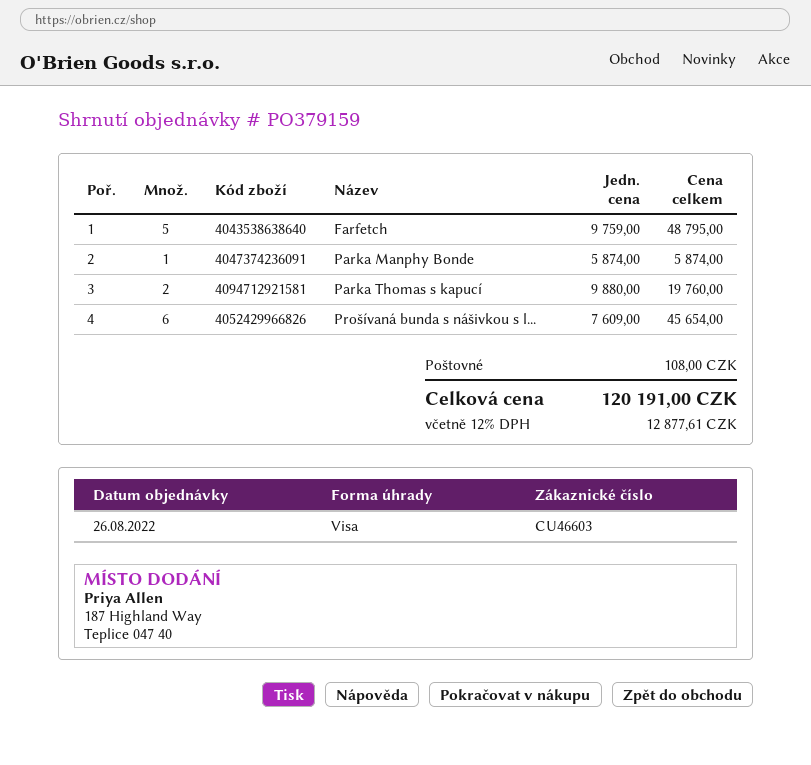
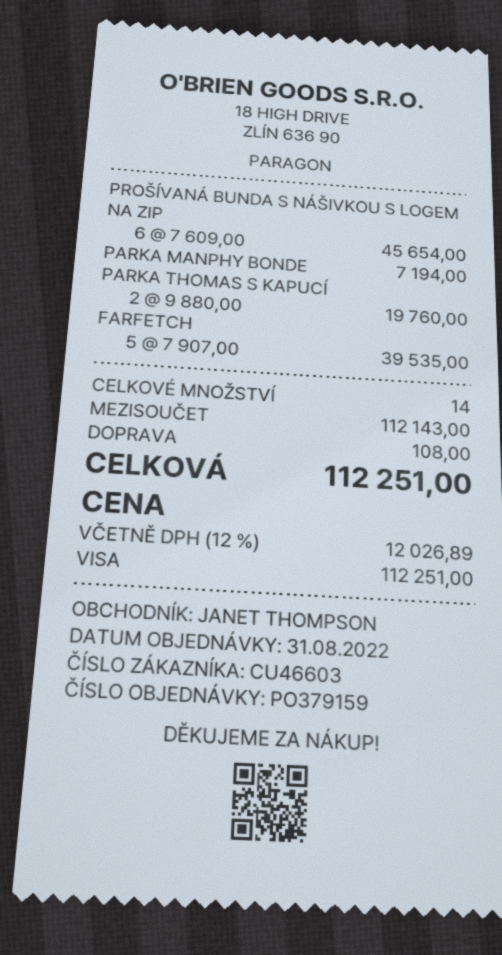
order date: 2022-08-26 -> 2022-08-31
Farfetch: 5 x 9759.00 = 48795.00 -> 5 x 7907.00 = 39535.00
Parka Manphy Bonde: 1 x 5874.00 = 5874.00 -> 1 x 7194.00 = 7194.00
tax: 12% = 12877.61 -> 12% = 12026.89
total: 120191.00 -> 112251.00

